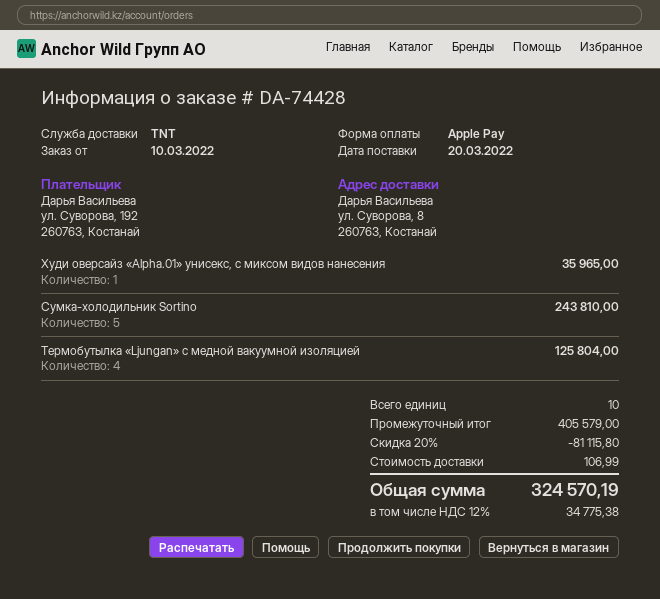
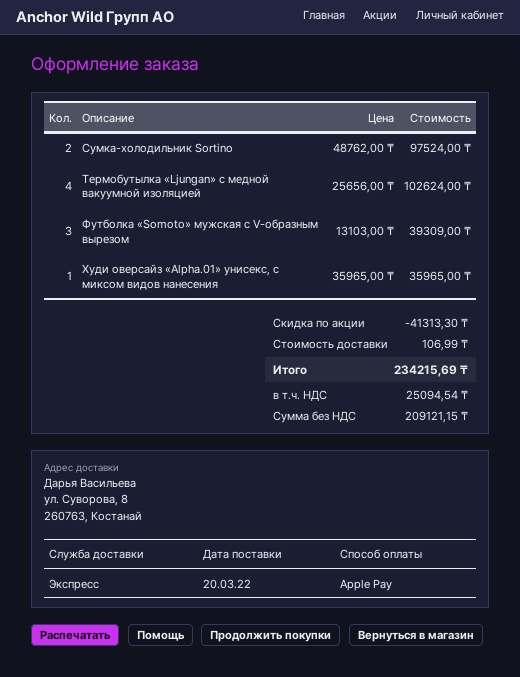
shipping method: TNT -> express
Сумка-холодильник Sortino: 5 for 243810.00 -> 2 for 97524.00
Термобутылка «Ljungan» с медной вакуумной изоляцией: 4 for 125804.00 -> 4 for 102624.00
Футболка «Somoto» мужская с V-образным вырезом: none -> 3 for 39309.00
discount: 81115.80 -> 41313.30
tax: 34775.38 -> 25094.54
total: 324570.19 -> 234215.69

